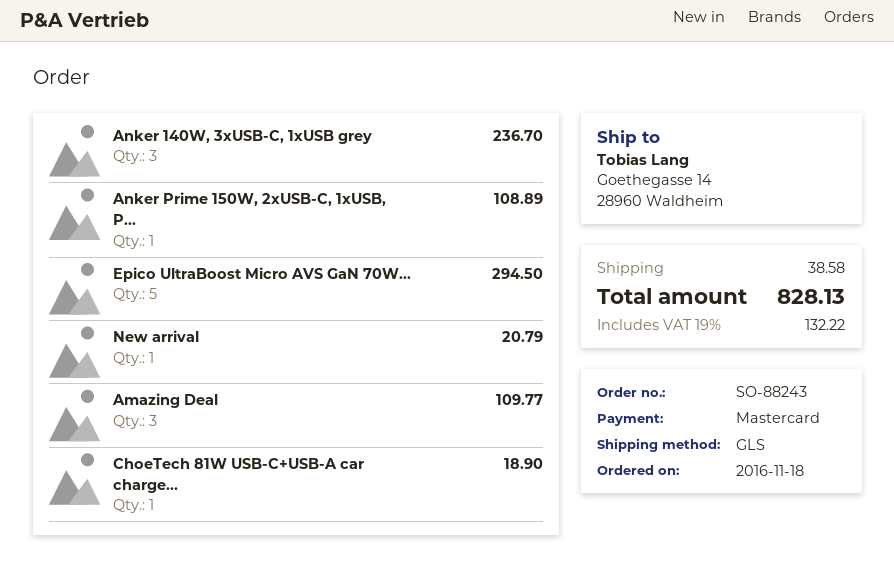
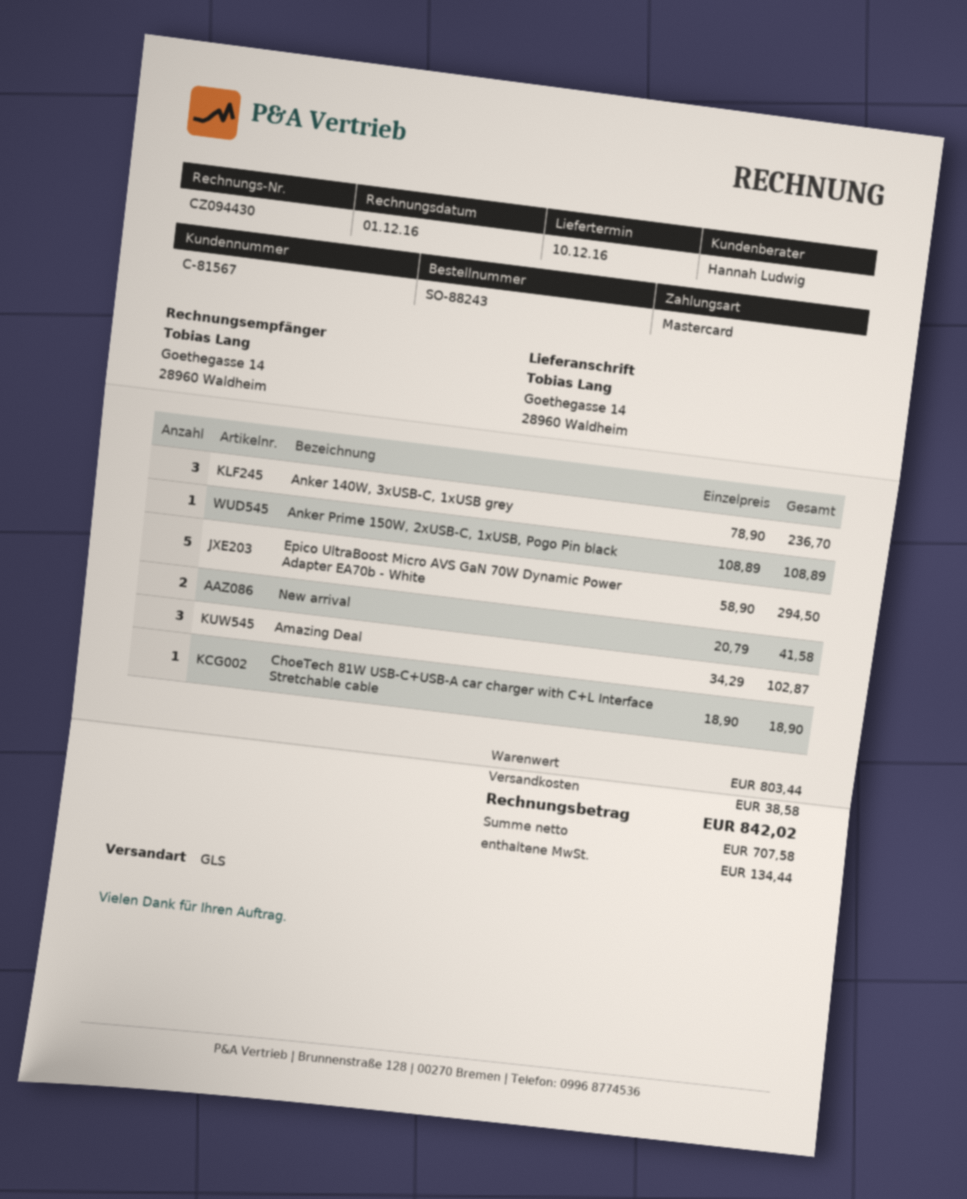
New arrival: 1 for 20.79 -> 2 for 41.58
Amazing Deal: 3 for 109.77 -> 3 for 102.87
tax: 132.22 -> 134.44
total: 828.13 -> 842.02

